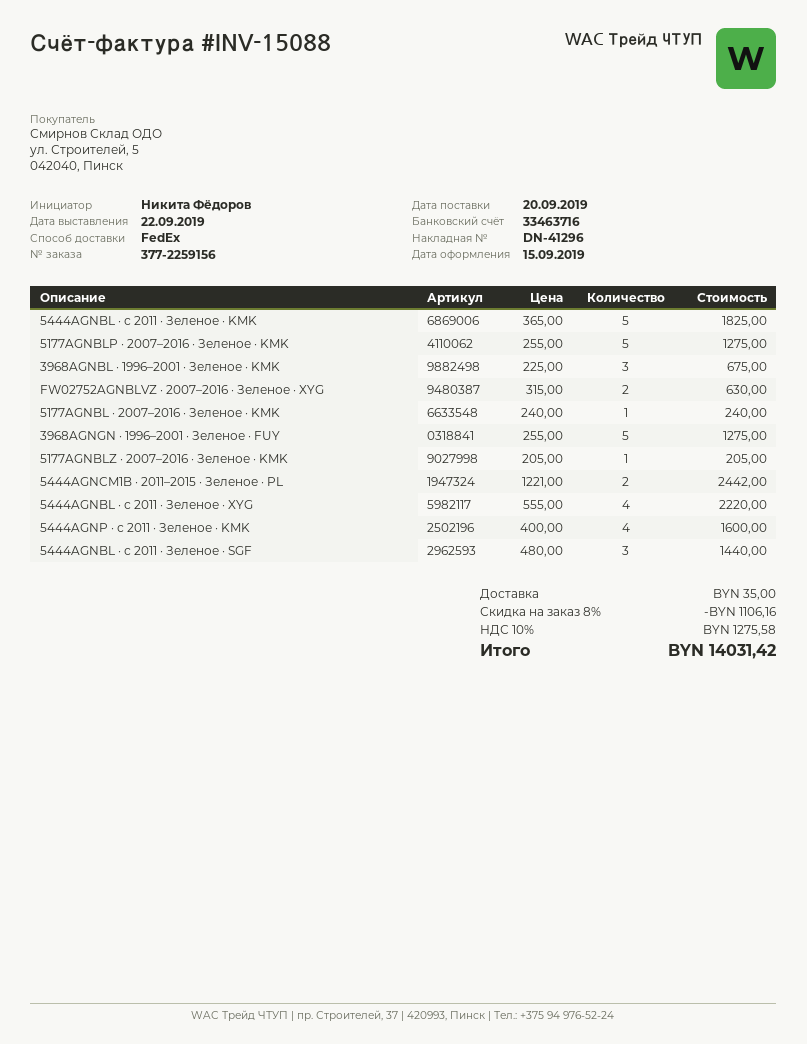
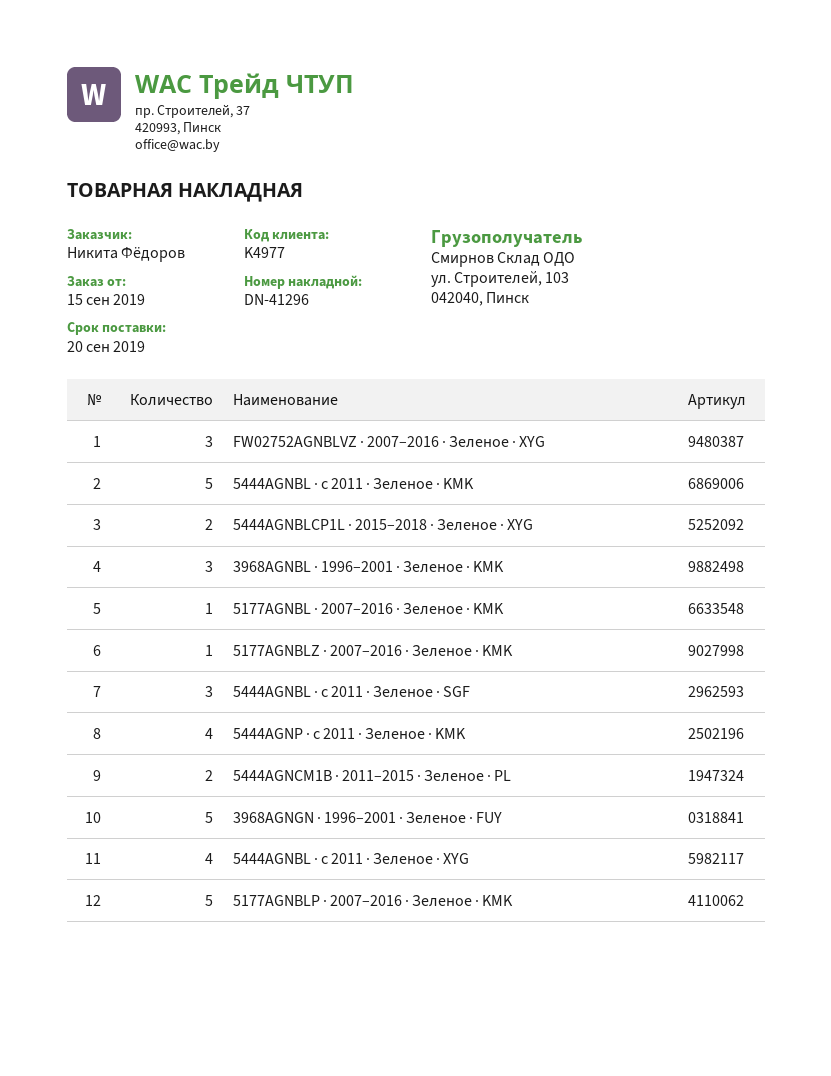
FW02752AGNBLVZ · 2007–2016 · Зеленое · XYG: 2 -> 3
5444AGNBLCP1L · 2015–2018 · Зеленое · XYG: none -> 2

